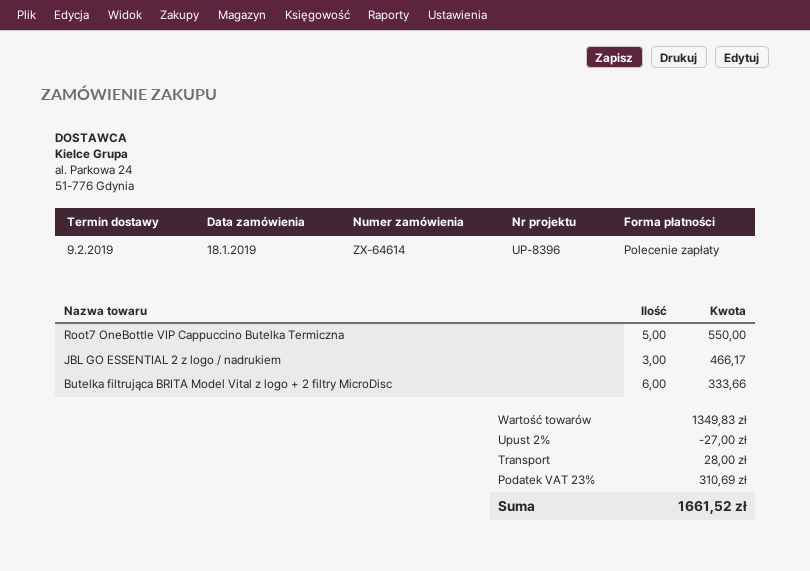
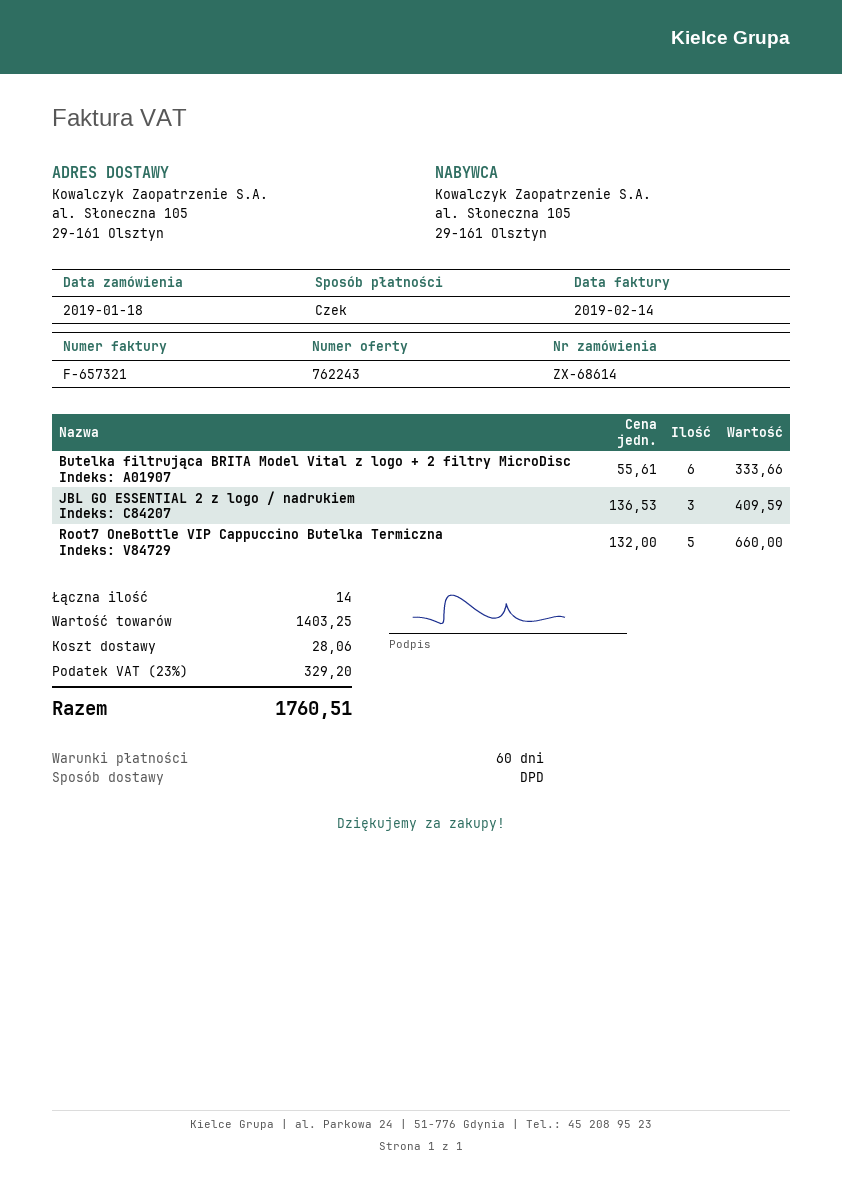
order number: ZX-64614 -> ZX-68614
payment method: direct debit -> cheque
Root7 OneBottle VIP Cappuccino Butelka Termiczna: 5 for 550.00 -> 5 for 660.00
JBL GO ESSENTIAL 2 z logo / nadrukiem: 3 for 466.17 -> 3 for 409.59
subtotal: 1349.83 -> 1403.25
discount: 2% = 27.00 -> none
shipping: 28.00 -> 28.06
tax: 23% = 310.69 -> 23% = 329.20
total: 1661.52 -> 1760.51

